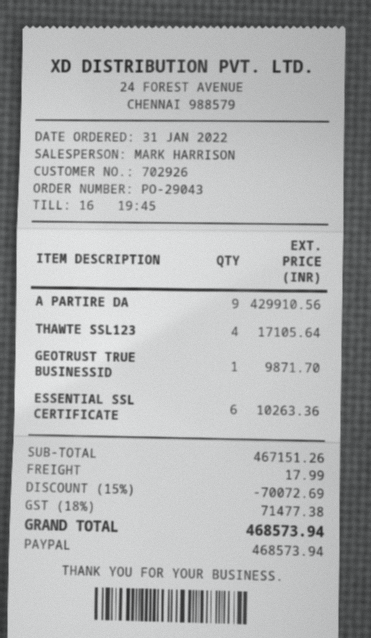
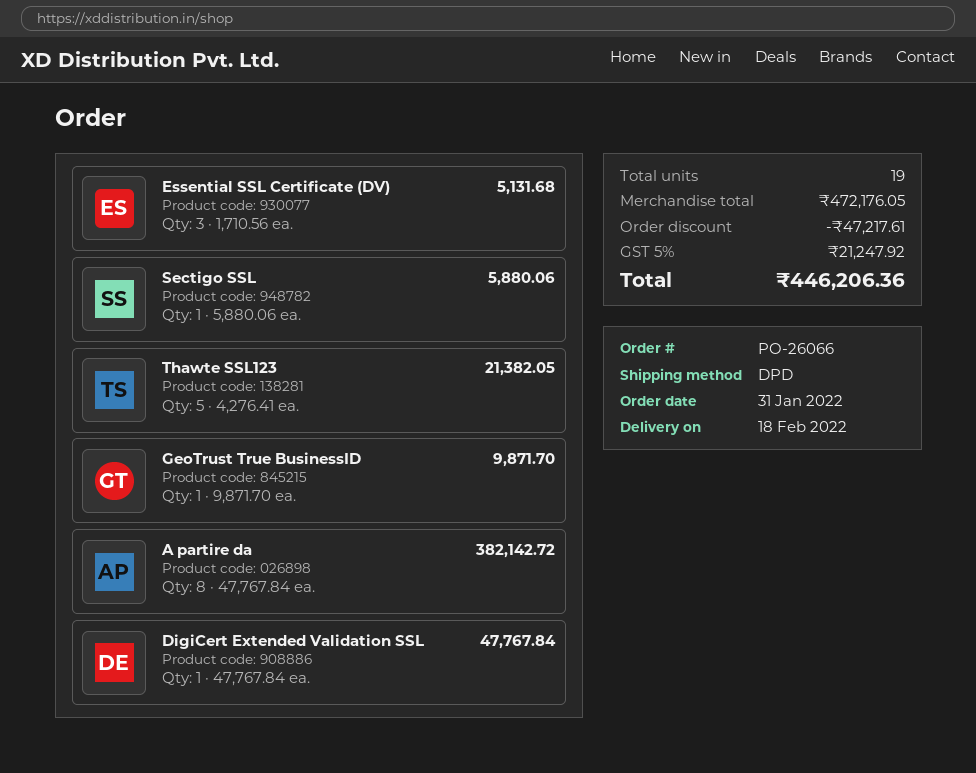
order number: PO-29043 -> PO-26066
A PARTIRE DA: 9 for 429910.56 -> 8 for 382142.72
THAWTE SSL123: 4 for 17105.64 -> 5 for 21382.05
ESSENTIAL SSL CERTIFICATE: 6 for 10263.36 -> 3 for 5131.68
Sectigo SSL: none -> 1 for 5880.06
DigiCert Extended Validation SSL: none -> 1 for 47767.84
subtotal: 467151.26 -> 472176.05
discount: 70072.69 -> 47217.61
shipping: 17.99 -> none
tax: 18% = 71477.38 -> 5% = 21247.92
total: 468573.94 -> 446206.36

